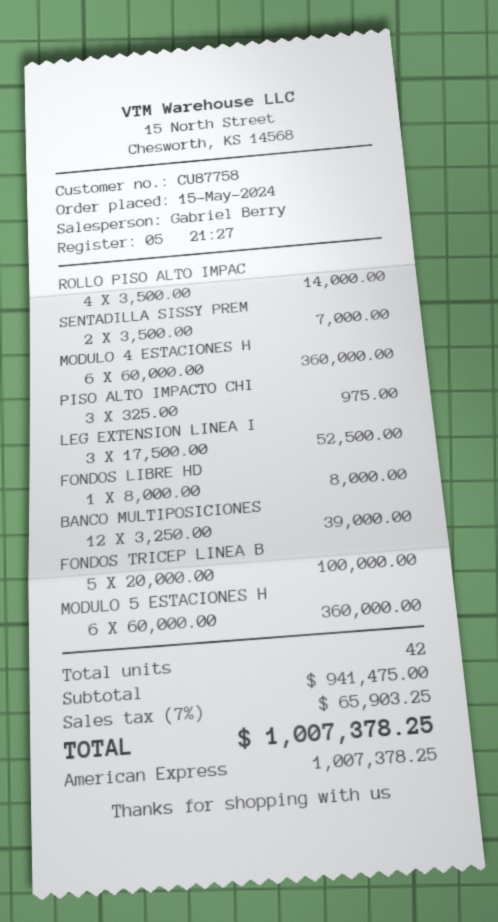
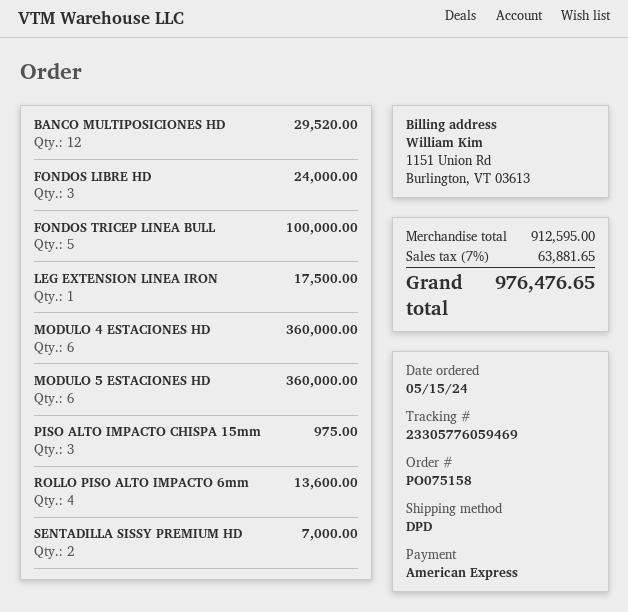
ROLLO PISO ALTO IMPAC: 4 for 14000.00 -> 4 for 13600.00
LEG EXTENSION LINEA I: 3 for 52500.00 -> 1 for 17500.00
FONDOS LIBRE HD: 1 for 8000.00 -> 3 for 24000.00
BANCO MULTIPOSICIONES: 12 for 39000.00 -> 12 for 29520.00
subtotal: 941475.00 -> 912595.00
tax: 7% = 65903.25 -> 7% = 63881.65
total: 1007378.25 -> 976476.65

